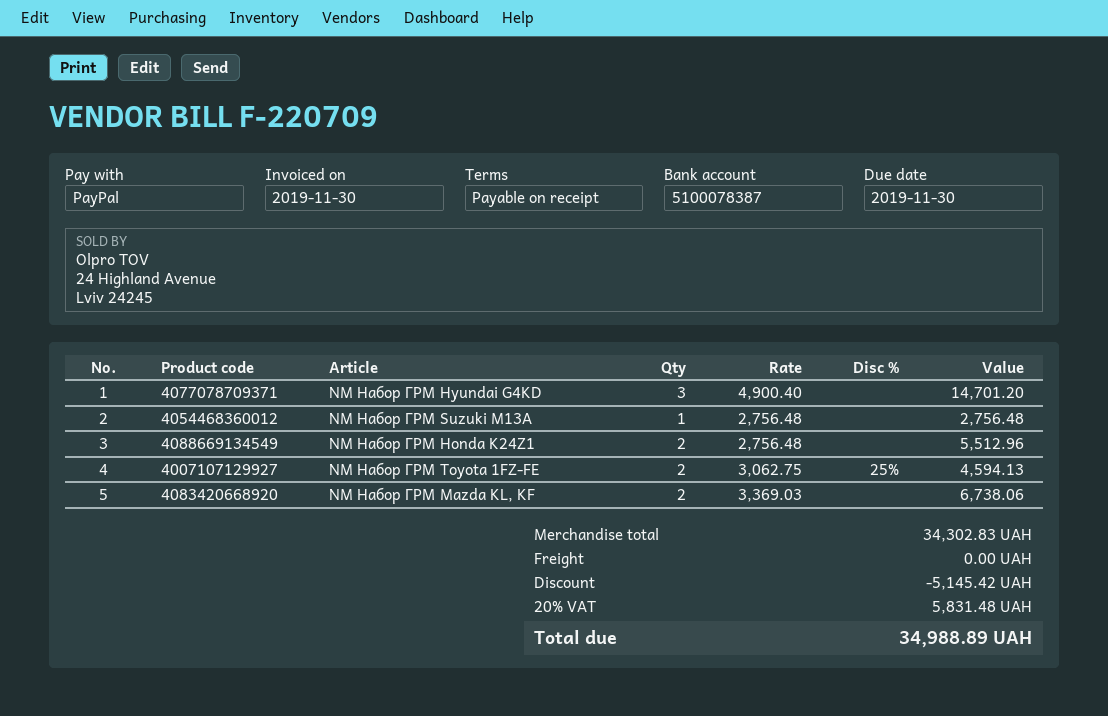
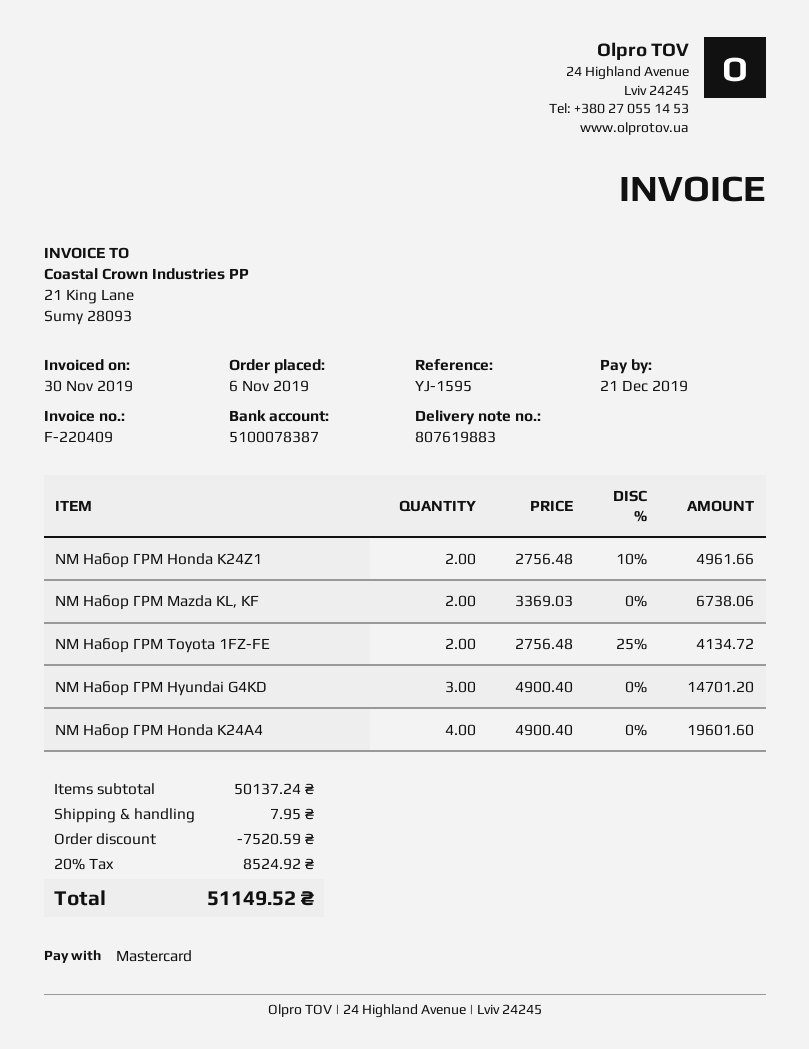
invoice number: F-220709 -> F-220409
due date: 2019-11-30 -> 2019-12-21
payment method: PayPal -> Mastercard
NM Набор ГРМ Suzuki M13A: 1 x 2756.48 = 2756.48 -> none
NM Набор ГРМ Honda K24Z1: 2 x 2756.48 = 5512.96 -> 2 x 2756.48 - 10% = 4961.66
NM Набор ГРМ Toyota 1FZ-FE: 2 x 3062.75 - 25% = 4594.13 -> 2 x 2756.48 - 25% = 4134.72
NM Набор ГРМ Honda K24A4: none -> 4 x 4900.40 = 19601.60
subtotal: 34302.83 -> 50137.24
discount: 5145.42 -> 7520.59
shipping: 0.00 -> 7.95
tax: 20% = 5831.48 -> 20% = 8524.92
total: 34988.89 -> 51149.52

